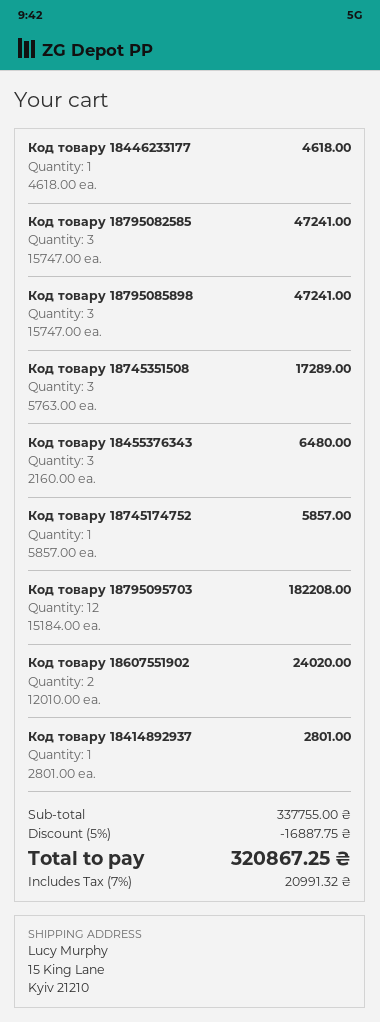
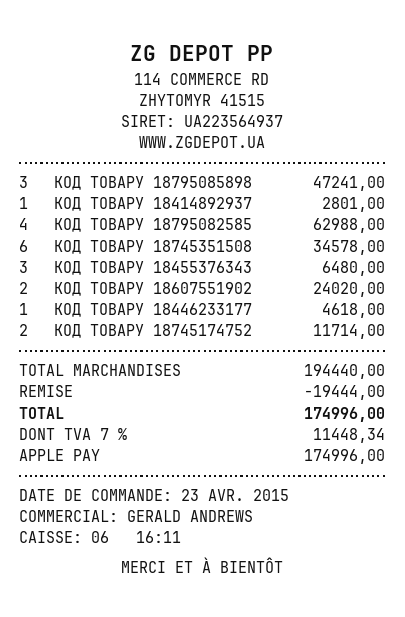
Код товару 18795082585: 3 for 47241.00 -> 4 for 62988.00
Код товару 18745351508: 3 for 17289.00 -> 6 for 34578.00
Код товару 18745174752: 1 for 5857.00 -> 2 for 11714.00
Код товару 18795095703: 12 for 182208.00 -> none
subtotal: 337755.00 -> 194440.00
discount: 16887.75 -> 19444.00
tax: 7% = 20991.32 -> 7% = 11448.34
total: 320867.25 -> 174996.00

